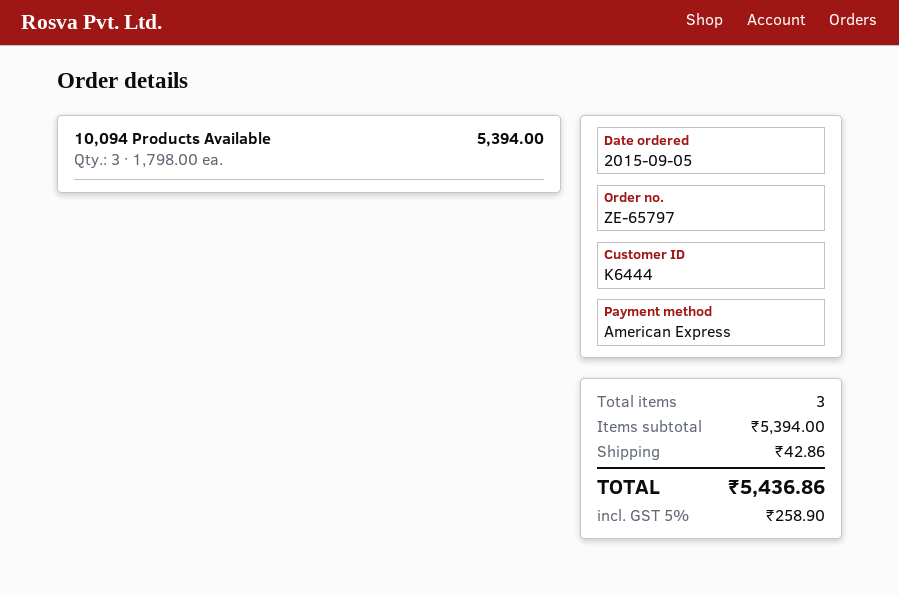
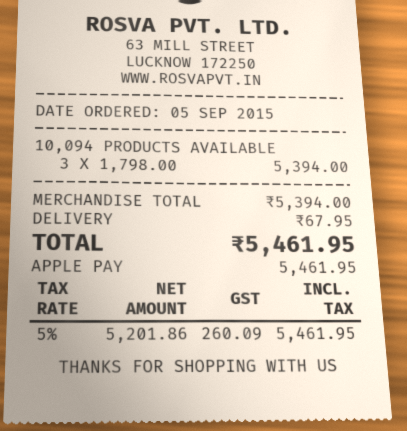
payment method: American Express -> Apple Pay
shipping: 42.86 -> 67.95
tax: 5% = 258.90 -> 5% = 260.09
total: 5436.86 -> 5461.95

